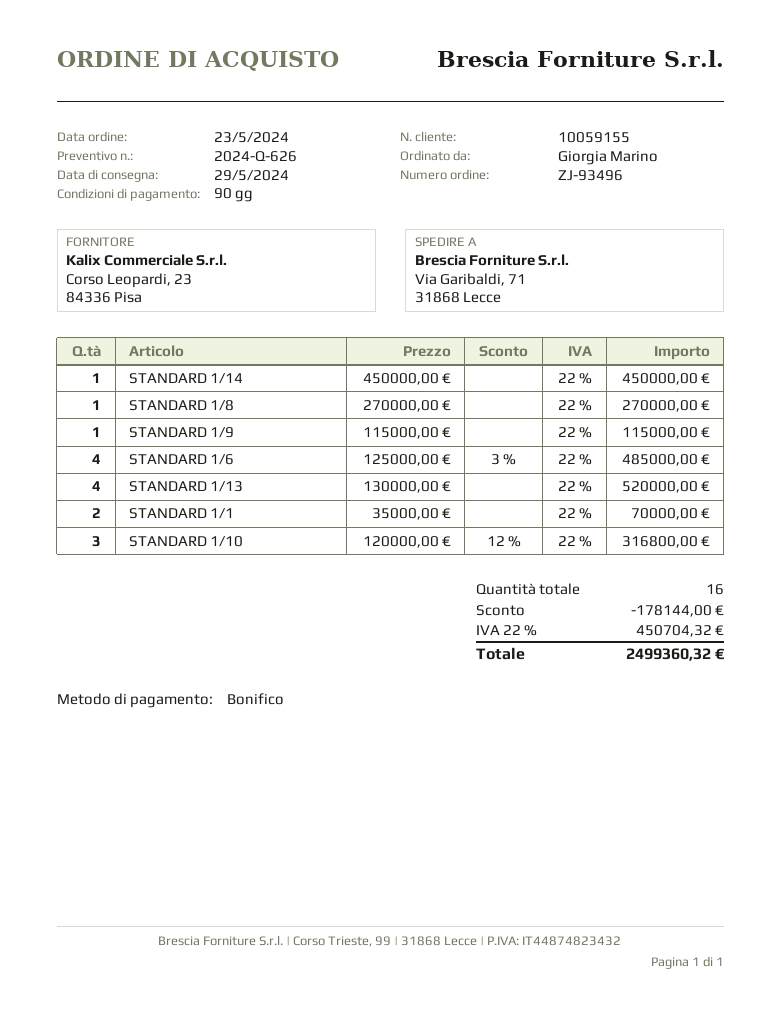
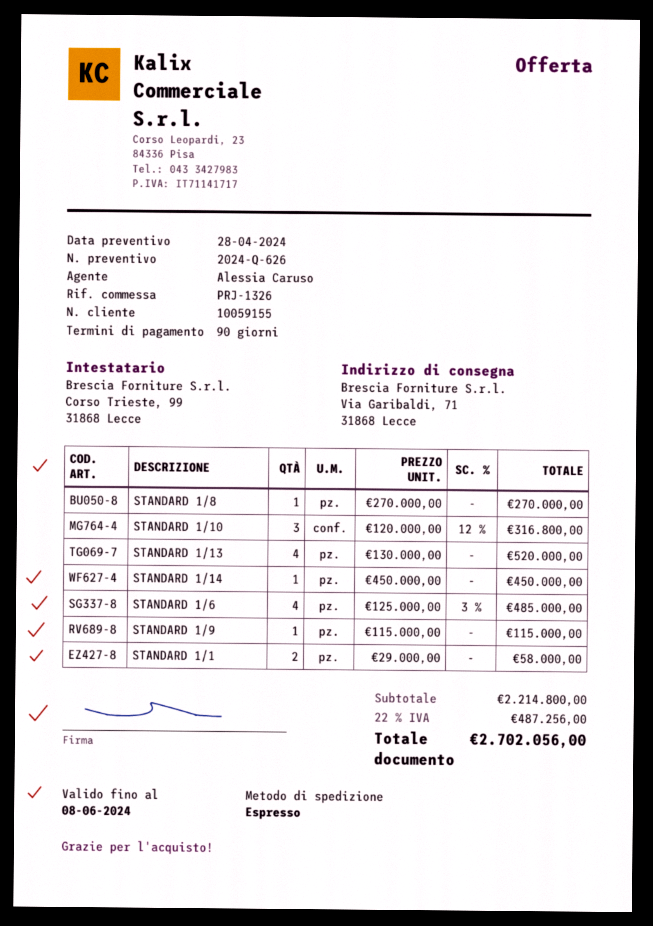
STANDARD 1/1: 2 x 35000.00 = 70000.00 -> 2 x 29000.00 = 58000.00
discount: 178144.00 -> none
tax: 22% = 450704.32 -> 22% = 487256.00
total: 2499360.32 -> 2702056.00

